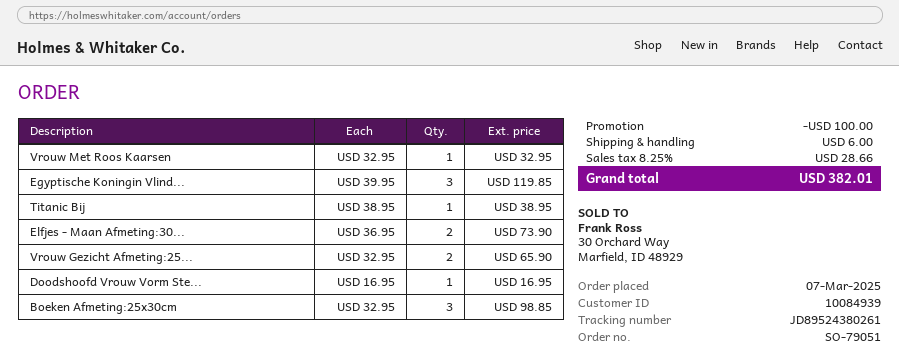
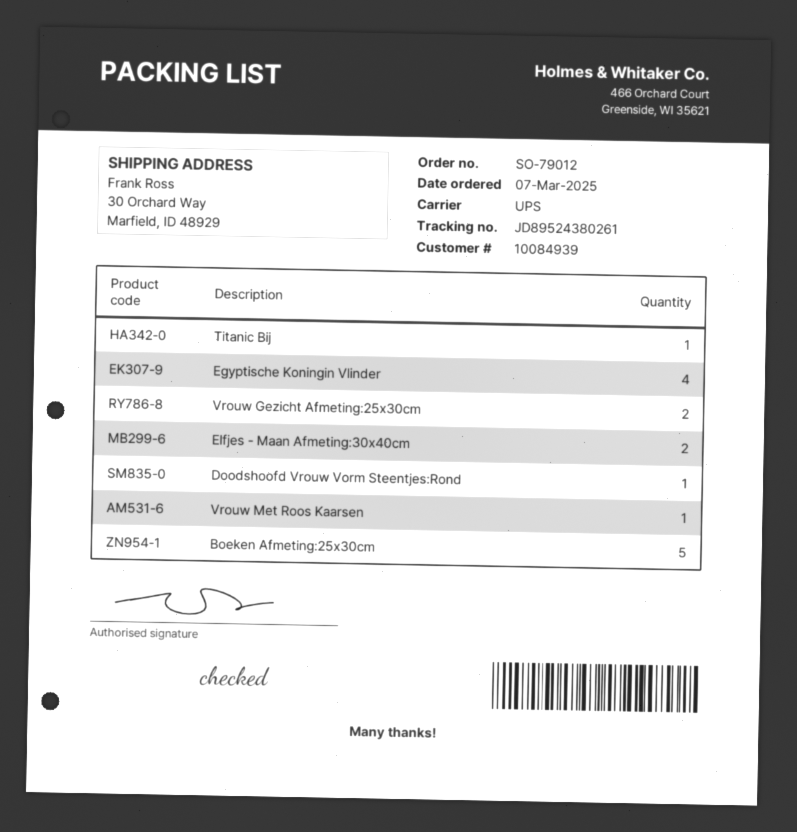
order number: SO-79051 -> SO-79012
Egyptische Koningin Vlind...: 3 -> 4
Boeken Afmeting:25x30cm: 3 -> 5

